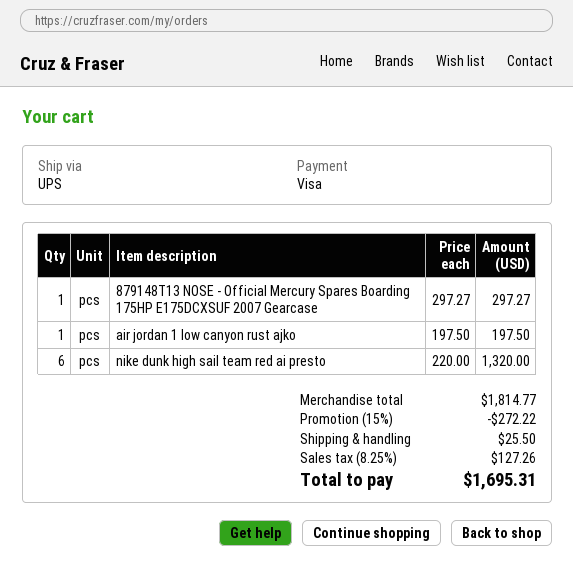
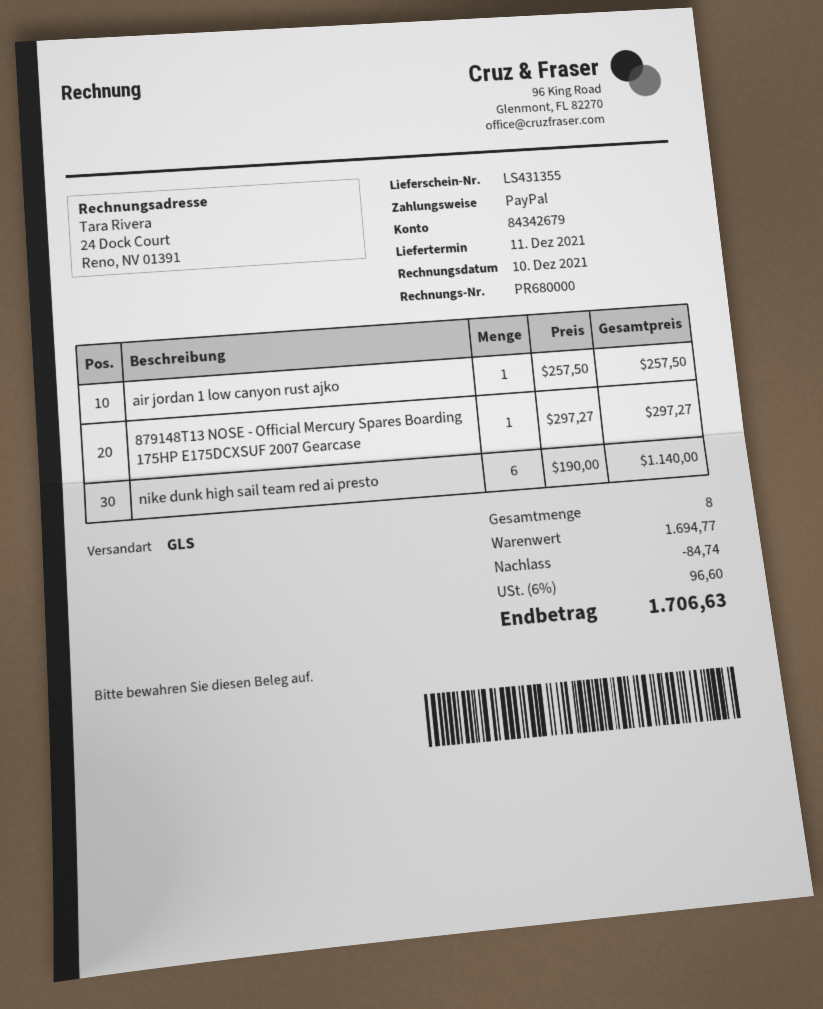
payment method: Visa -> PayPal
shipping method: UPS -> GLS
air jordan 1 low canyon rust ajko: 1 x 197.50 = 197.50 -> 1 x 257.50 = 257.50
nike dunk high sail team red ai presto: 6 x 220.00 = 1320.00 -> 6 x 190.00 = 1140.00
subtotal: 1814.77 -> 1694.77
discount: 272.22 -> 84.74
shipping: 25.50 -> none
tax: 8.25% = 127.26 -> 6% = 96.60
total: 1695.31 -> 1706.63

